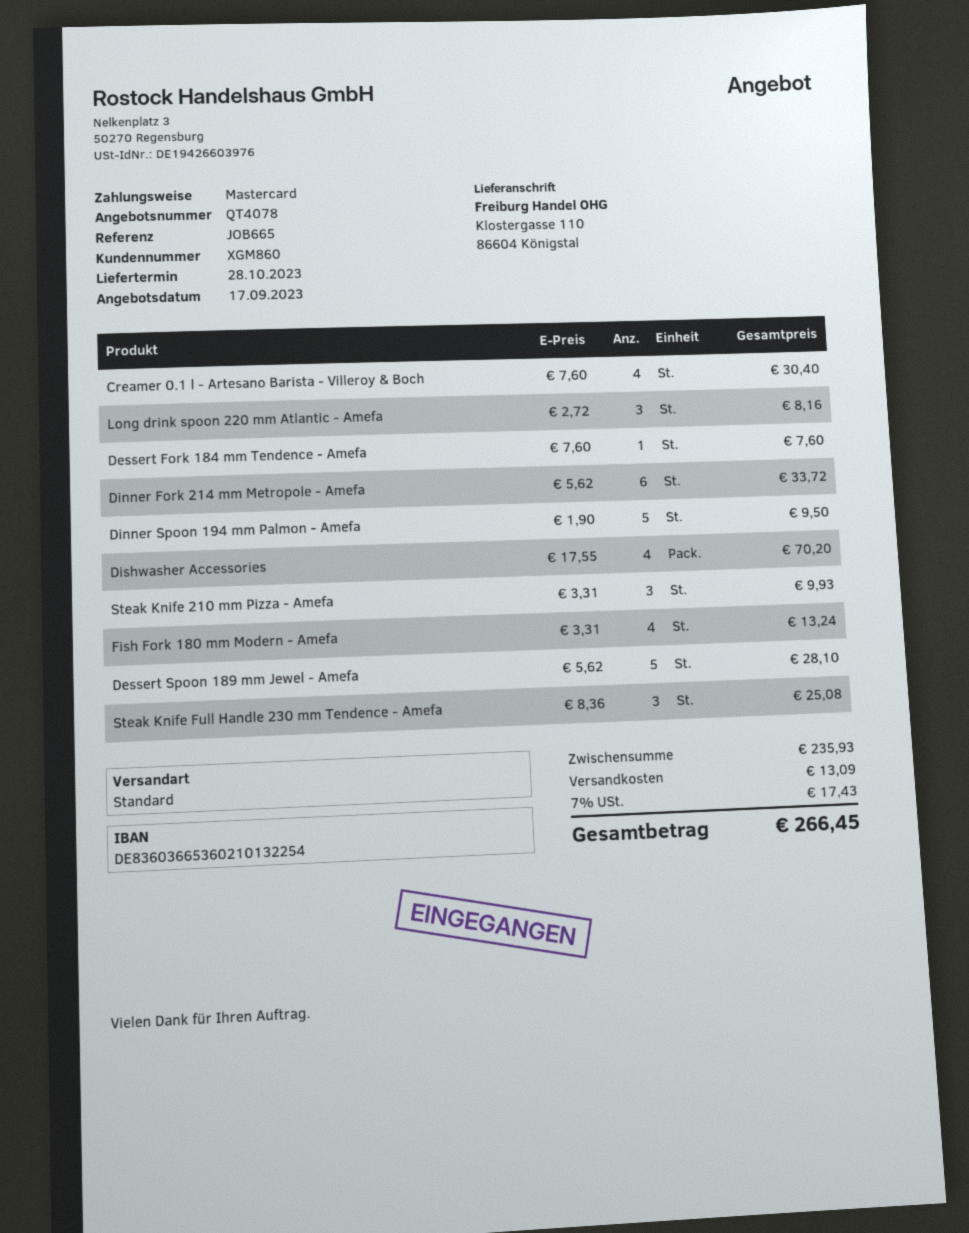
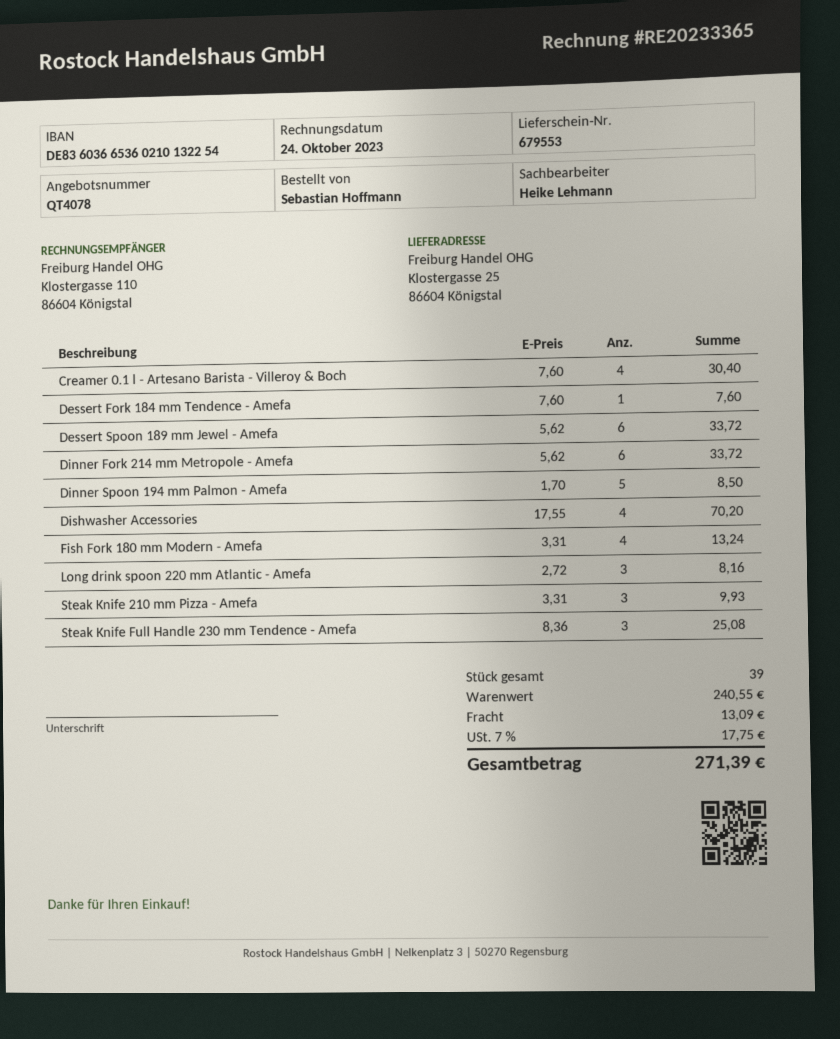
ship to: Klostergasse 110, 86604 Königstal -> Klostergasse 25, 86604 Königstal
Dinner Spoon 194 mm Palmon - Amefa: 5 x 1.90 = 9.50 -> 5 x 1.70 = 8.50
Dessert Spoon 189 mm Jewel - Amefa: 5 x 5.62 = 28.10 -> 6 x 5.62 = 33.72
subtotal: 235.93 -> 240.55
tax: 7% = 17.43 -> 7% = 17.75
total: 266.45 -> 271.39

